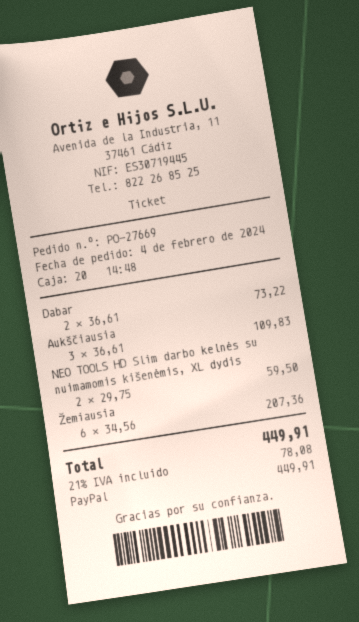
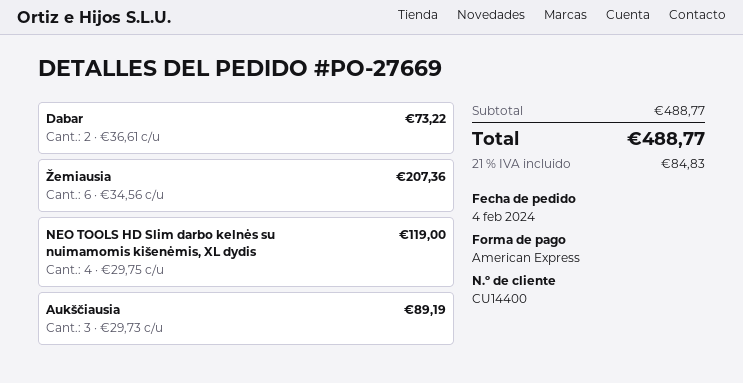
payment method: PayPal -> American Express
Aukščiausia: 3 x 36.61 = 109.83 -> 3 x 29.73 = 89.19
NEO TOOLS HD Slim darbo kelnės su nuimamomis kišenėmis, XL dydis: 2 x 29.75 = 59.50 -> 4 x 29.75 = 119.00
tax: 21% = 78.08 -> 21% = 84.83
total: 449.91 -> 488.77

